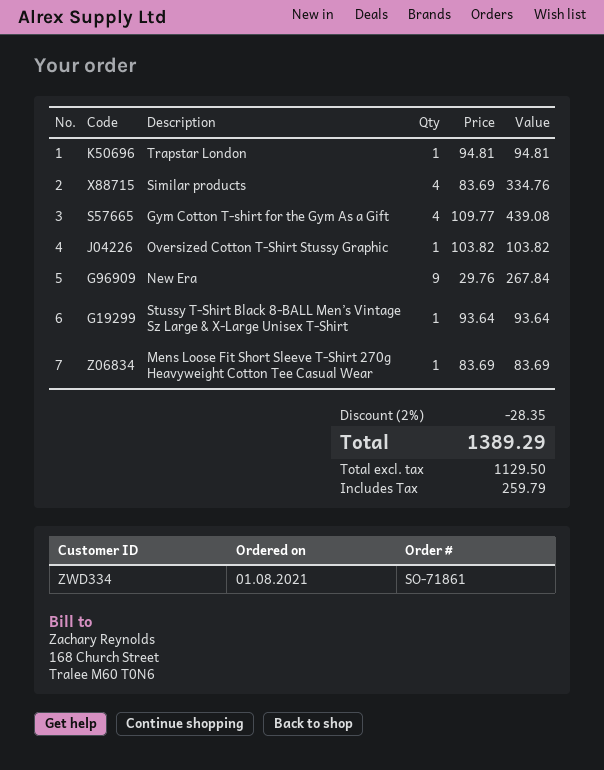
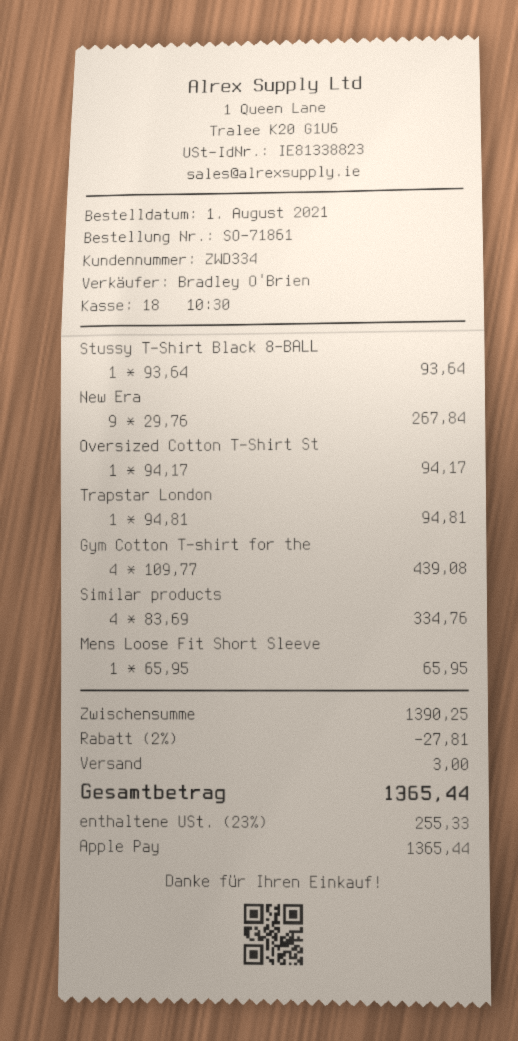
Oversized Cotton T-Shirt Stussy Graphic: 1 x 103.82 = 103.82 -> 1 x 94.17 = 94.17
Mens Loose Fit Short Sleeve T-Shirt 270g Heavyweight Cotton Tee Casual Wear: 1 x 83.69 = 83.69 -> 1 x 65.95 = 65.95
discount: 2% = 28.35 -> 2% = 27.81
shipping: none -> 3.00
tax: 259.79 -> 255.33
total: 1389.29 -> 1365.44

